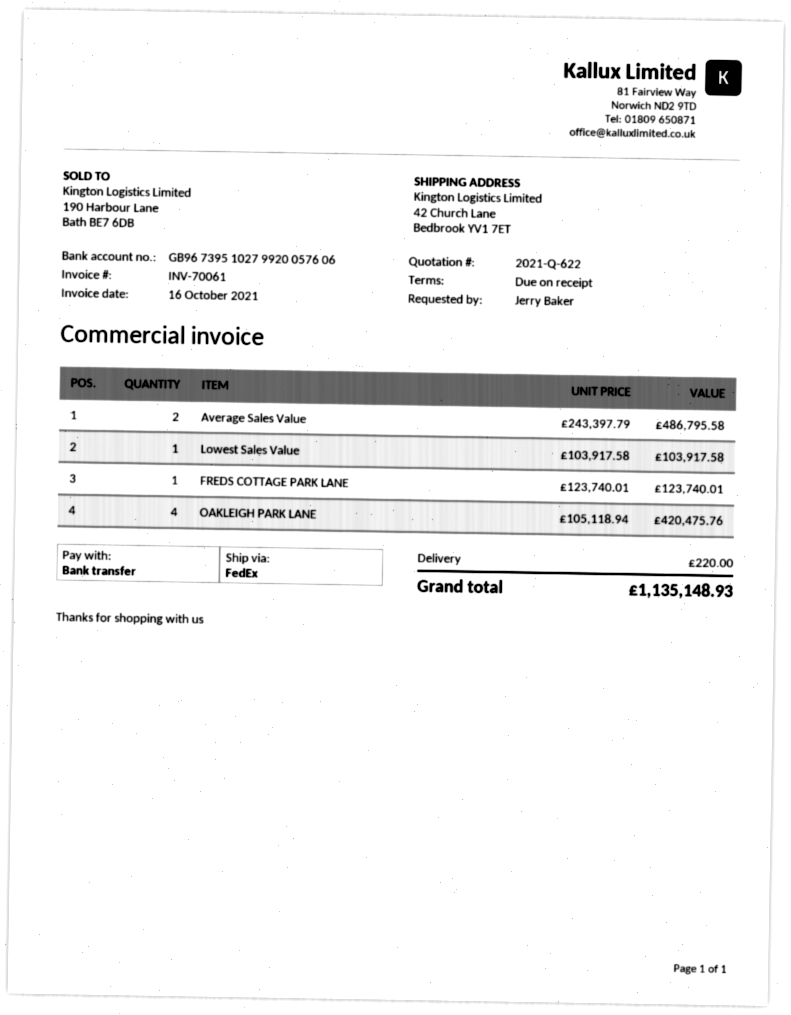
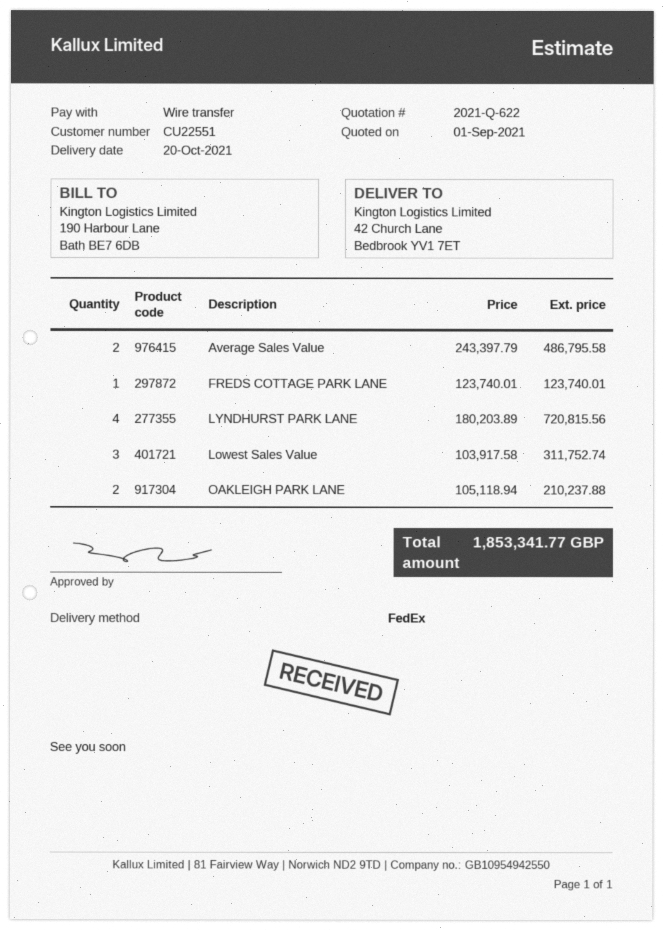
Lowest Sales Value: 1 x 103917.58 = 103917.58 -> 3 x 103917.58 = 311752.74
OAKLEIGH PARK LANE: 4 x 105118.94 = 420475.76 -> 2 x 105118.94 = 210237.88
LYNDHURST PARK LANE: none -> 4 x 180203.89 = 720815.56
shipping: 220.00 -> none
total: 1135148.93 -> 1853341.77

